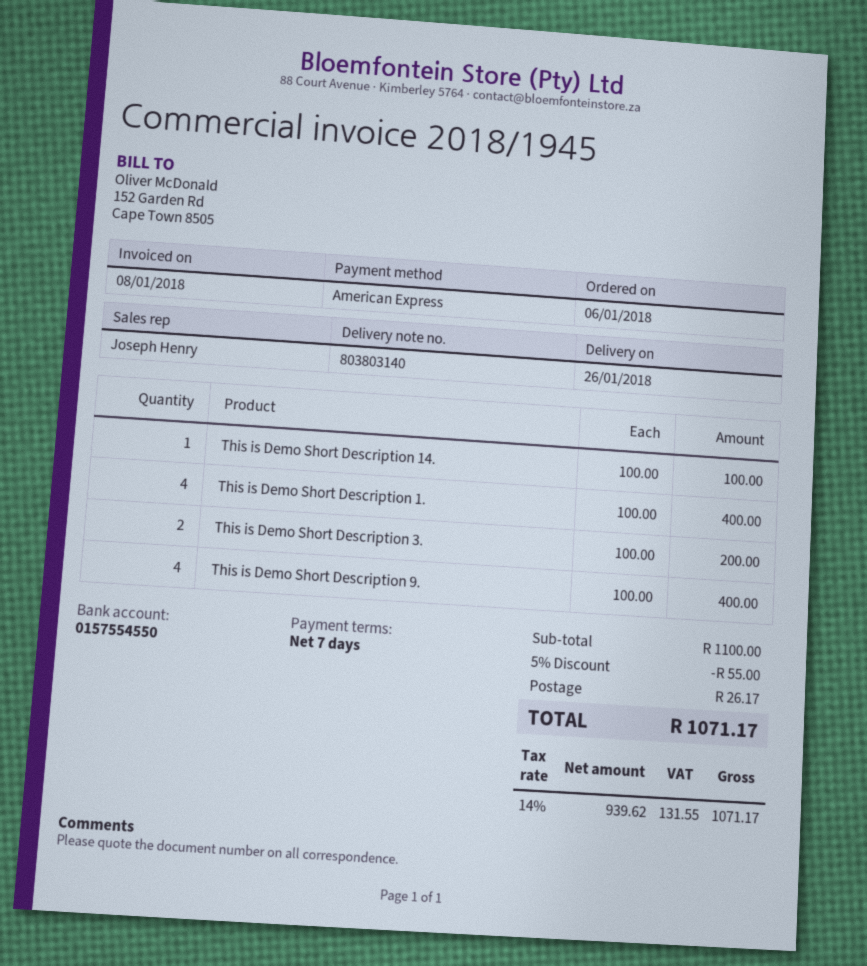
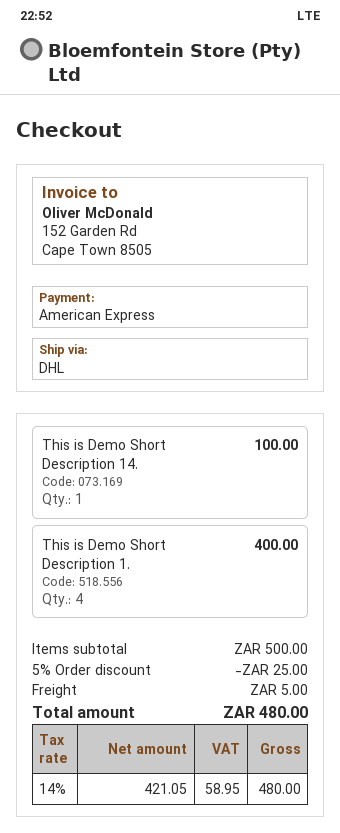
This is Demo Short Description 3.: 2 for 200.00 -> none
This is Demo Short Description 9.: 4 for 400.00 -> none
subtotal: 1100.00 -> 500.00
discount: 5% = 55.00 -> 5% = 25.00
shipping: 26.17 -> 5.00
net: 939.62 -> 421.05
tax: 14% = 131.55 -> 14% = 58.95
total: 1071.17 -> 480.00

